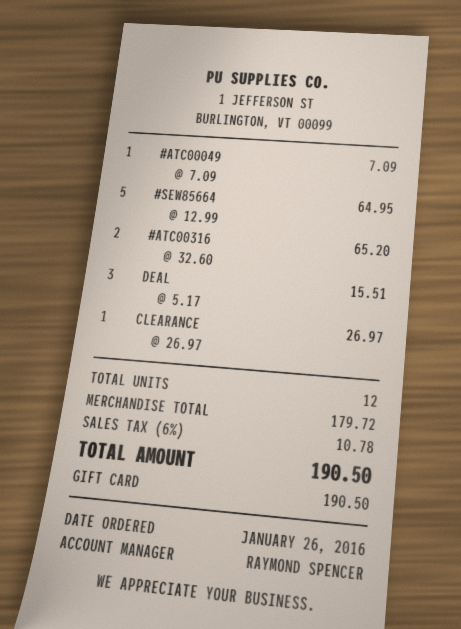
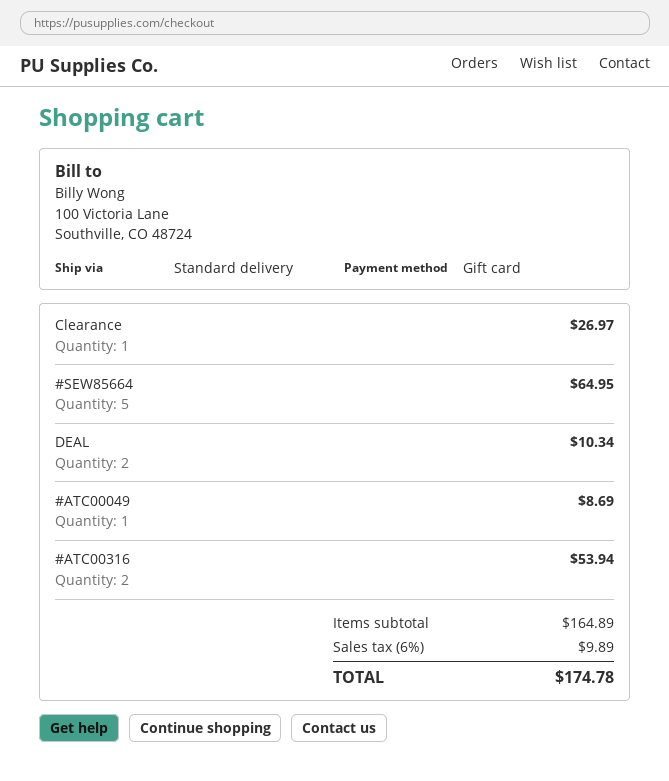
#ATC00049: 1 for 7.09 -> 1 for 8.69
#ATC00316: 2 for 65.20 -> 2 for 53.94
DEAL: 3 for 15.51 -> 2 for 10.34
subtotal: 179.72 -> 164.89
tax: 6% = 10.78 -> 6% = 9.89
total: 190.50 -> 174.78

